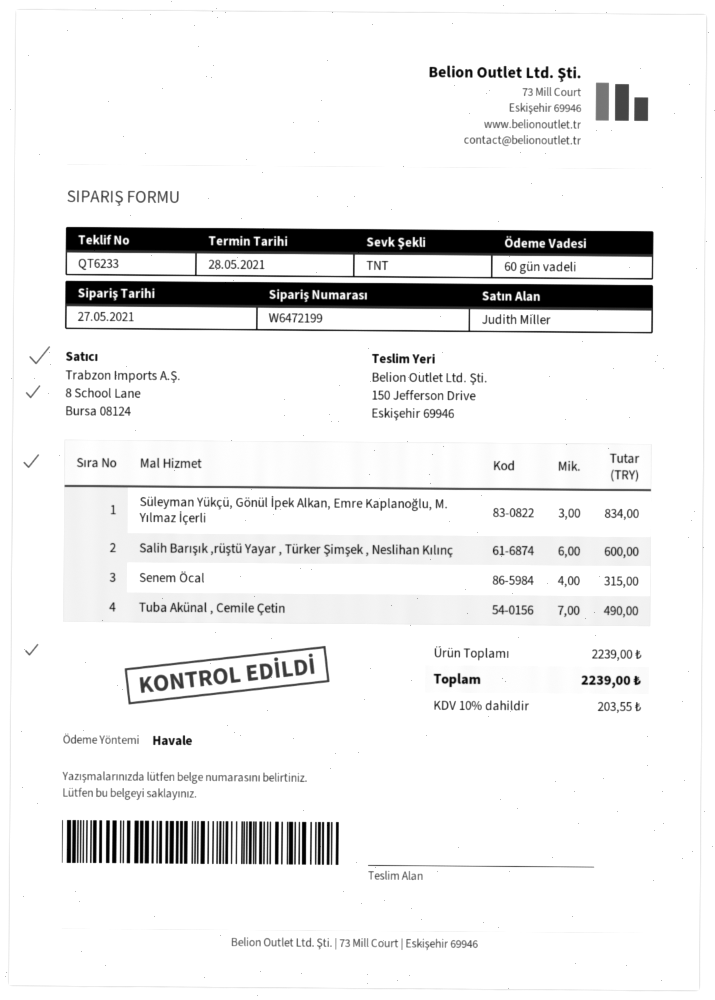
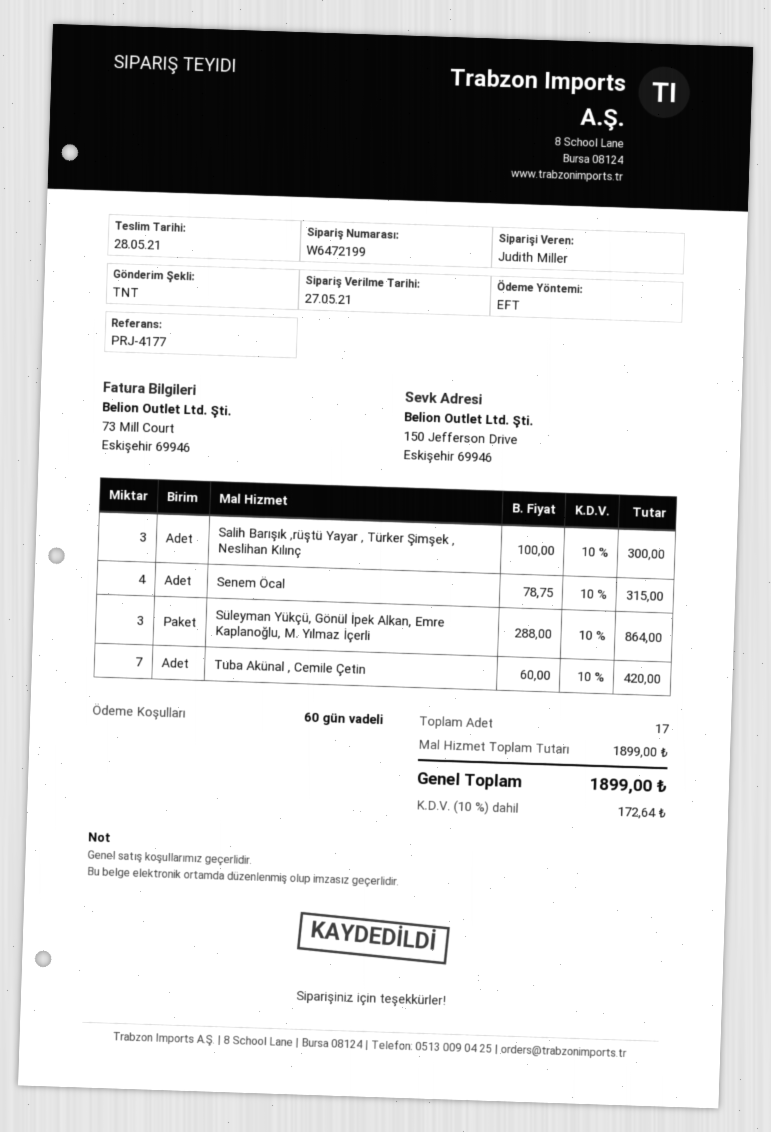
Süleyman Yükçü, Gönül İpek Alkan, Emre Kaplanoğlu, M. Yılmaz İçerli: 3 for 834.00 -> 3 for 864.00
Salih Barışık ,rüştü Yayar , Türker Şimşek , Neslihan Kılınç: 6 for 600.00 -> 3 for 300.00
Tuba Akünal , Cemile Çetin: 7 for 490.00 -> 7 for 420.00
subtotal: 2239.00 -> 1899.00
tax: 10% = 203.55 -> 10% = 172.64
total: 2239.00 -> 1899.00

